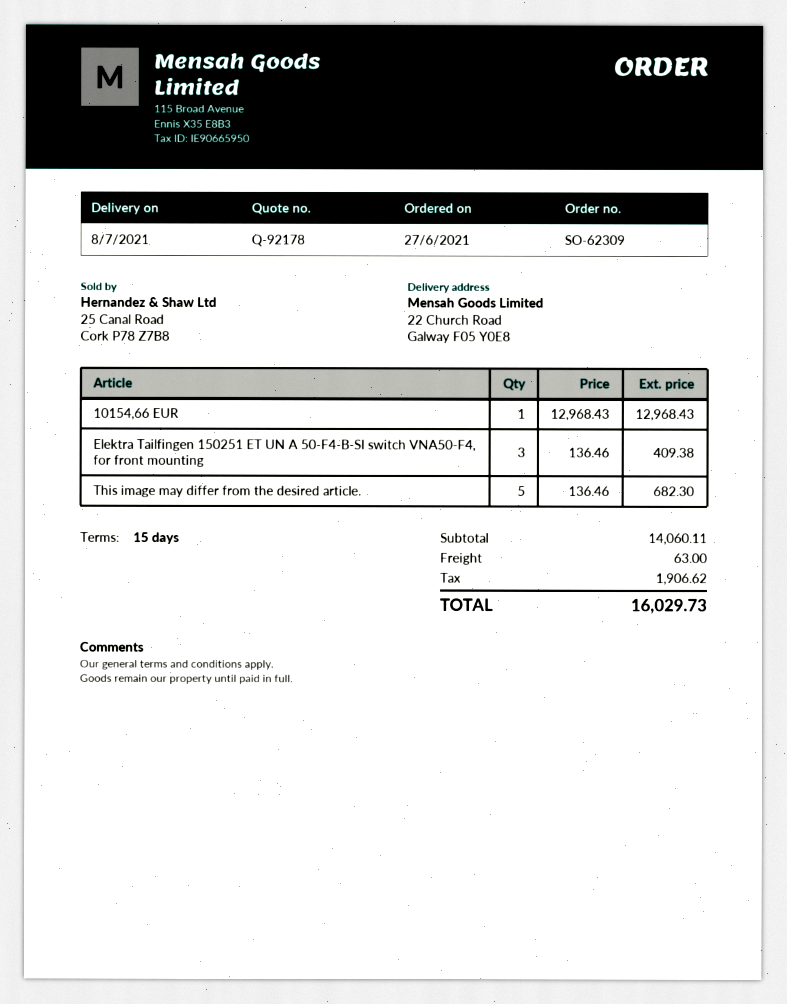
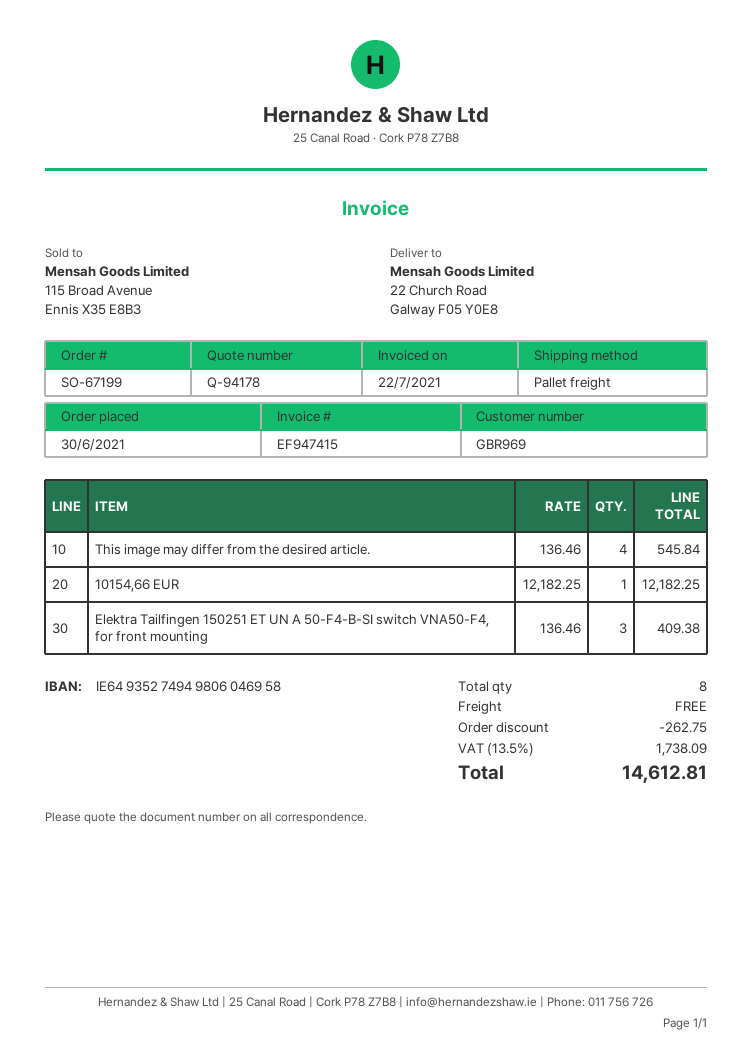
quote number: Q-92178 -> Q-94178
order number: SO-62309 -> SO-67199
order date: 2021-06-27 -> 2021-06-30
10154,66 EUR: 1 x 12968.43 = 12968.43 -> 1 x 12182.25 = 12182.25
This image may differ from the desired article.: 5 x 136.46 = 682.30 -> 4 x 136.46 = 545.84
discount: none -> 262.75
shipping: 63.00 -> 0.00
tax: 1906.62 -> 1738.09
total: 16029.73 -> 14612.81

